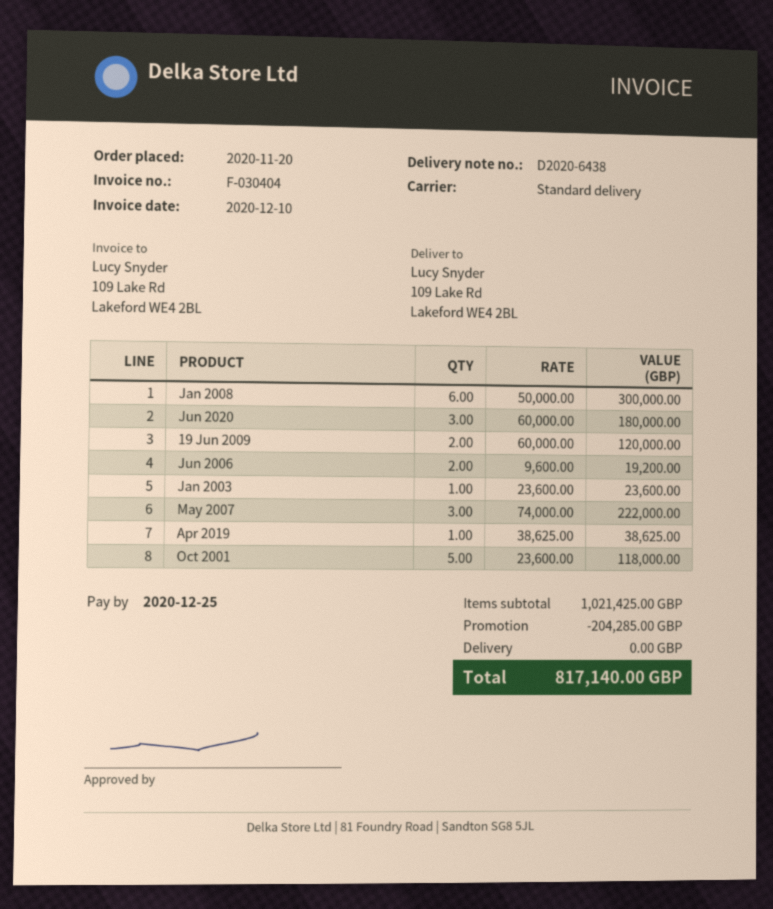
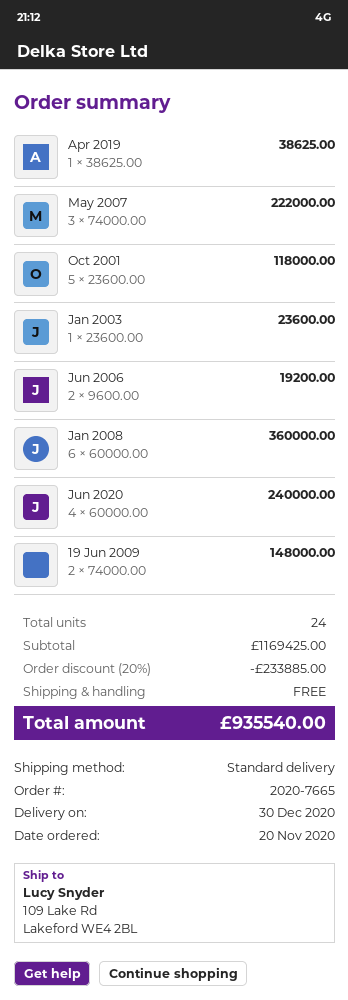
Jan 2008: 6 x 50000.00 = 300000.00 -> 6 x 60000.00 = 360000.00
Jun 2020: 3 x 60000.00 = 180000.00 -> 4 x 60000.00 = 240000.00
19 Jun 2009: 2 x 60000.00 = 120000.00 -> 2 x 74000.00 = 148000.00
subtotal: 1021425.00 -> 1169425.00
discount: 204285.00 -> 233885.00
total: 817140.00 -> 935540.00

